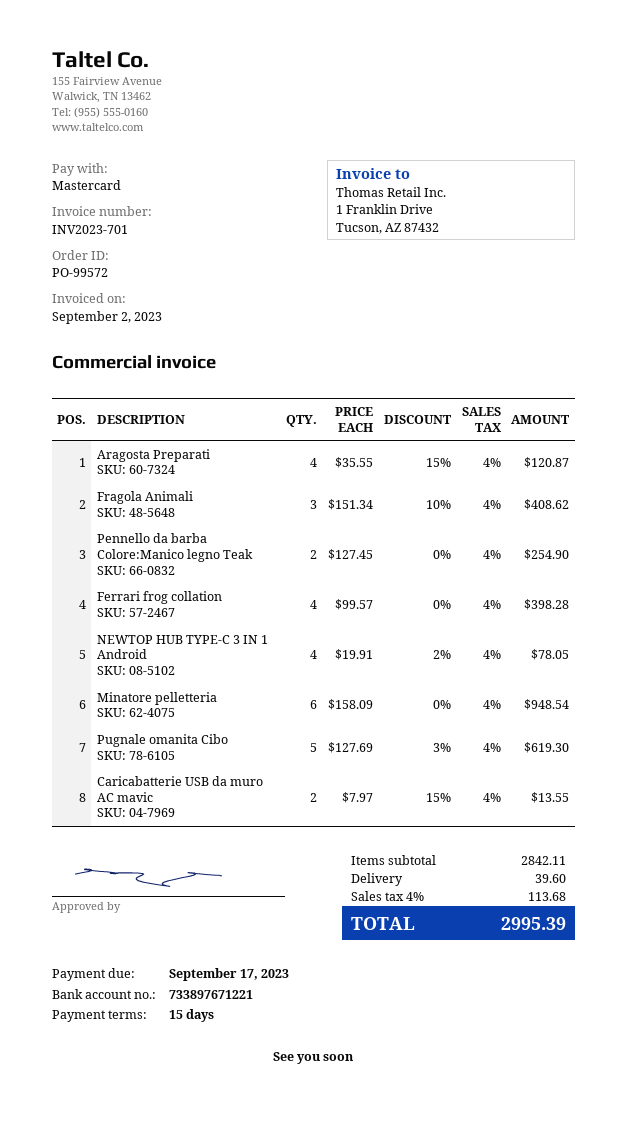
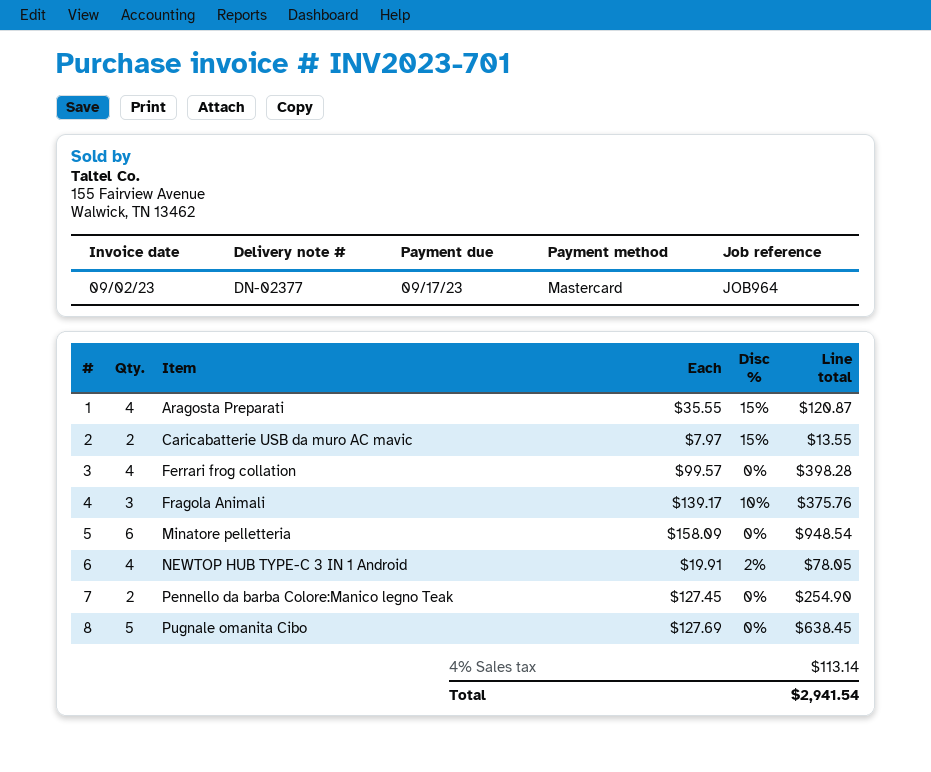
Fragola Animali: 3 x 151.34 - 10% = 408.62 -> 3 x 139.17 - 10% = 375.76
Pugnale omanita Cibo: 5 x 127.69 - 3% = 619.30 -> 5 x 127.69 = 638.45
shipping: 39.60 -> none
tax: 4% = 113.68 -> 4% = 113.14
total: 2995.39 -> 2941.54

